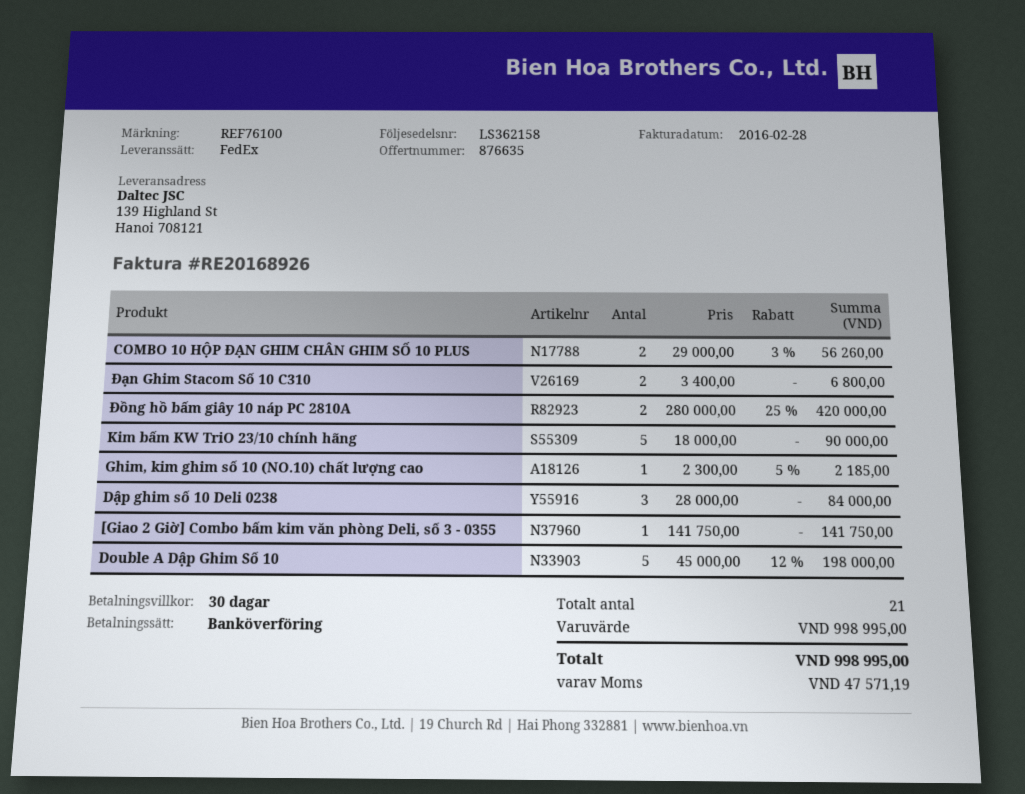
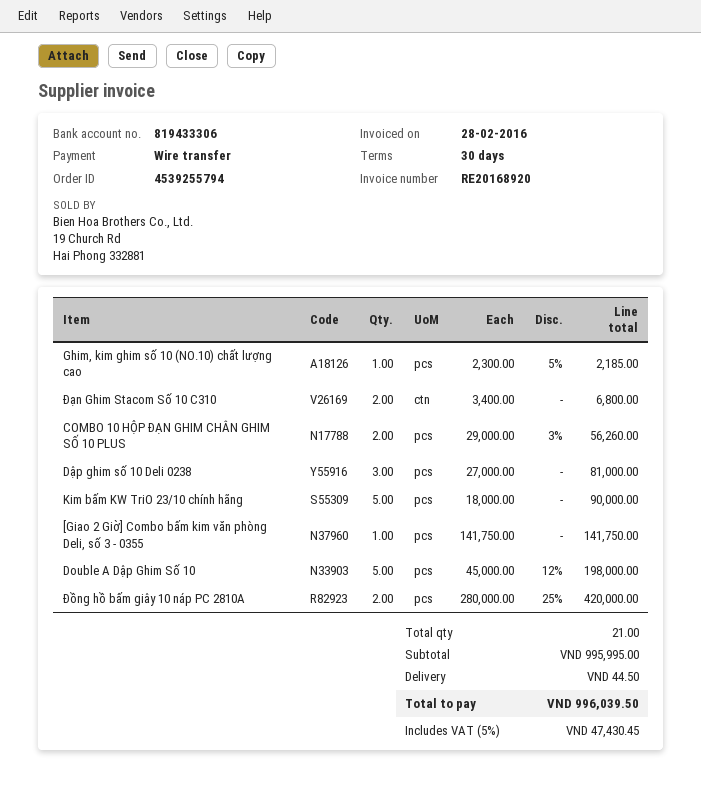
invoice number: RE20168926 -> RE20168920
Dập ghim số 10 Deli 0238: 3 x 28000.00 = 84000.00 -> 3 x 27000.00 = 81000.00
subtotal: 998995.00 -> 995995.00
shipping: none -> 44.50
tax: 47571.19 -> 47430.45
total: 998995.00 -> 996039.50

